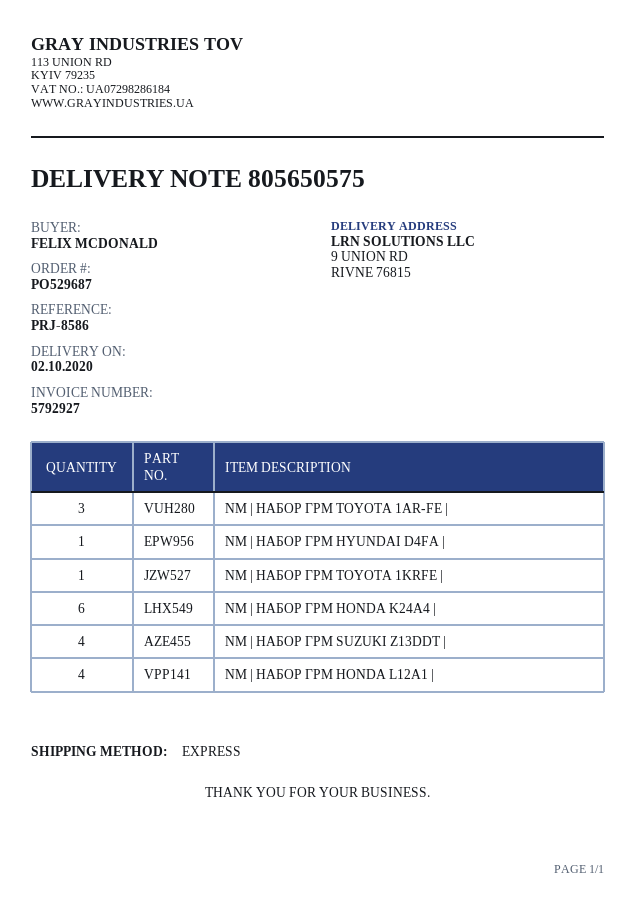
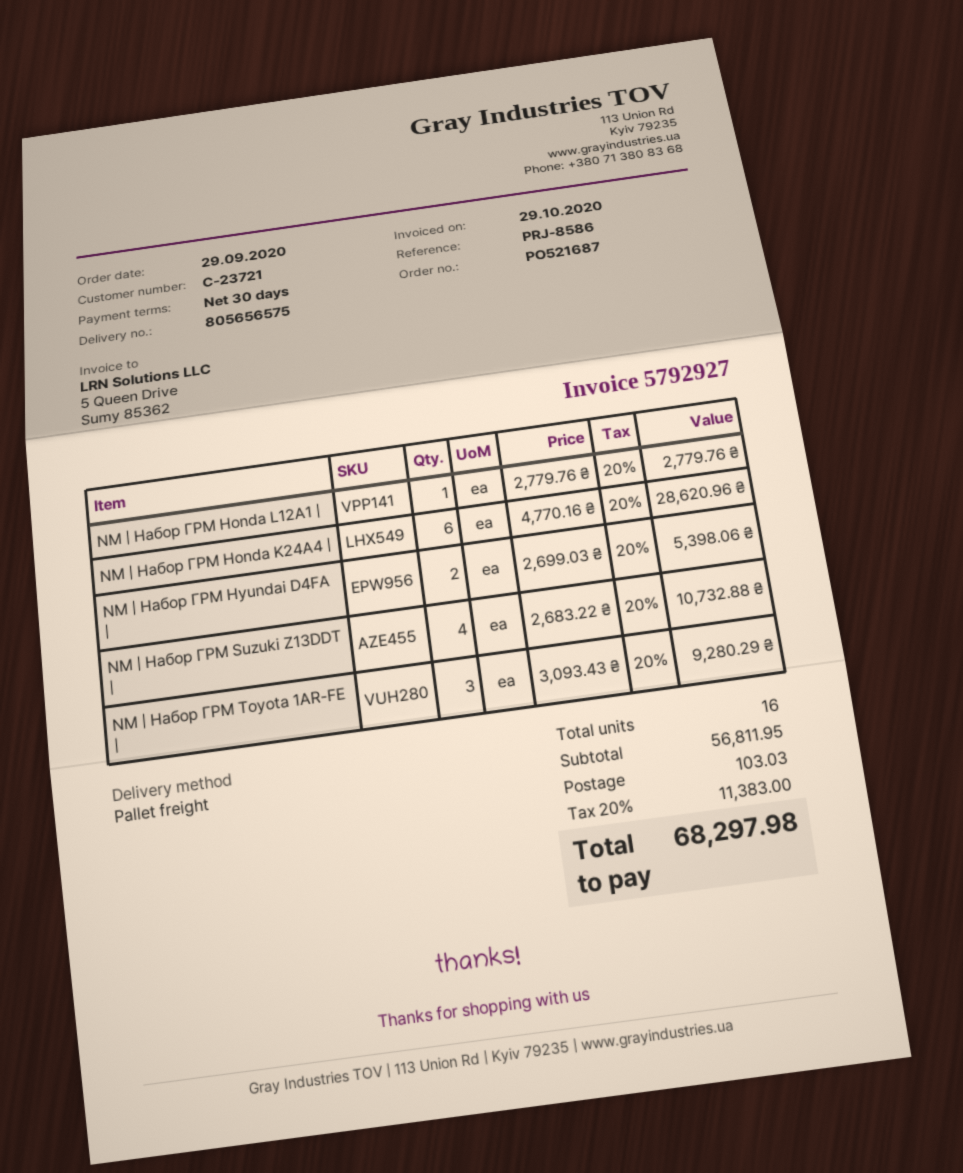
order number: PO529687 -> PO521687
delivery note number: 805650575 -> 805656575
shipping method: express -> pallet freight
NM | НАБОР ГРМ HYUNDAI D4FA |: 1 -> 2
NM | НАБОР ГРМ TOYOTA 1KRFE |: 1 -> none
NM | НАБОР ГРМ HONDA L12A1 |: 4 -> 1

